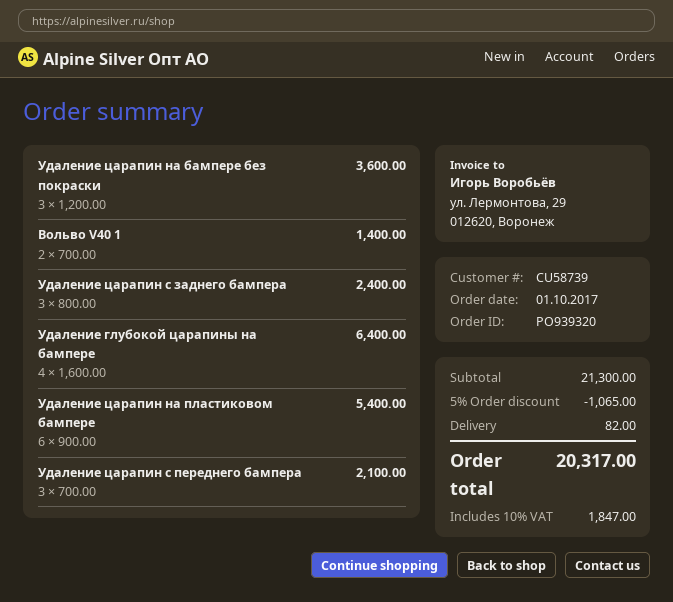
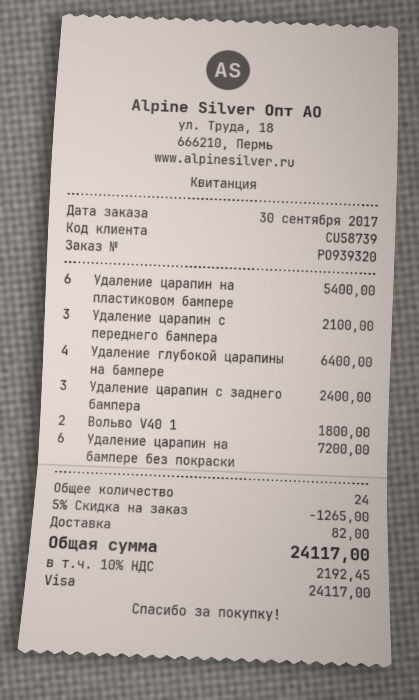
order date: 2017-10-01 -> 2017-09-30
Удаление царапин на бампере без покраски: 3 for 3600.00 -> 6 for 7200.00
Вольво V40 1: 2 for 1400.00 -> 2 for 1800.00
discount: 5% = 1065.00 -> 5% = 1265.00
tax: 10% = 1847.00 -> 10% = 2192.45
total: 20317.00 -> 24117.00

